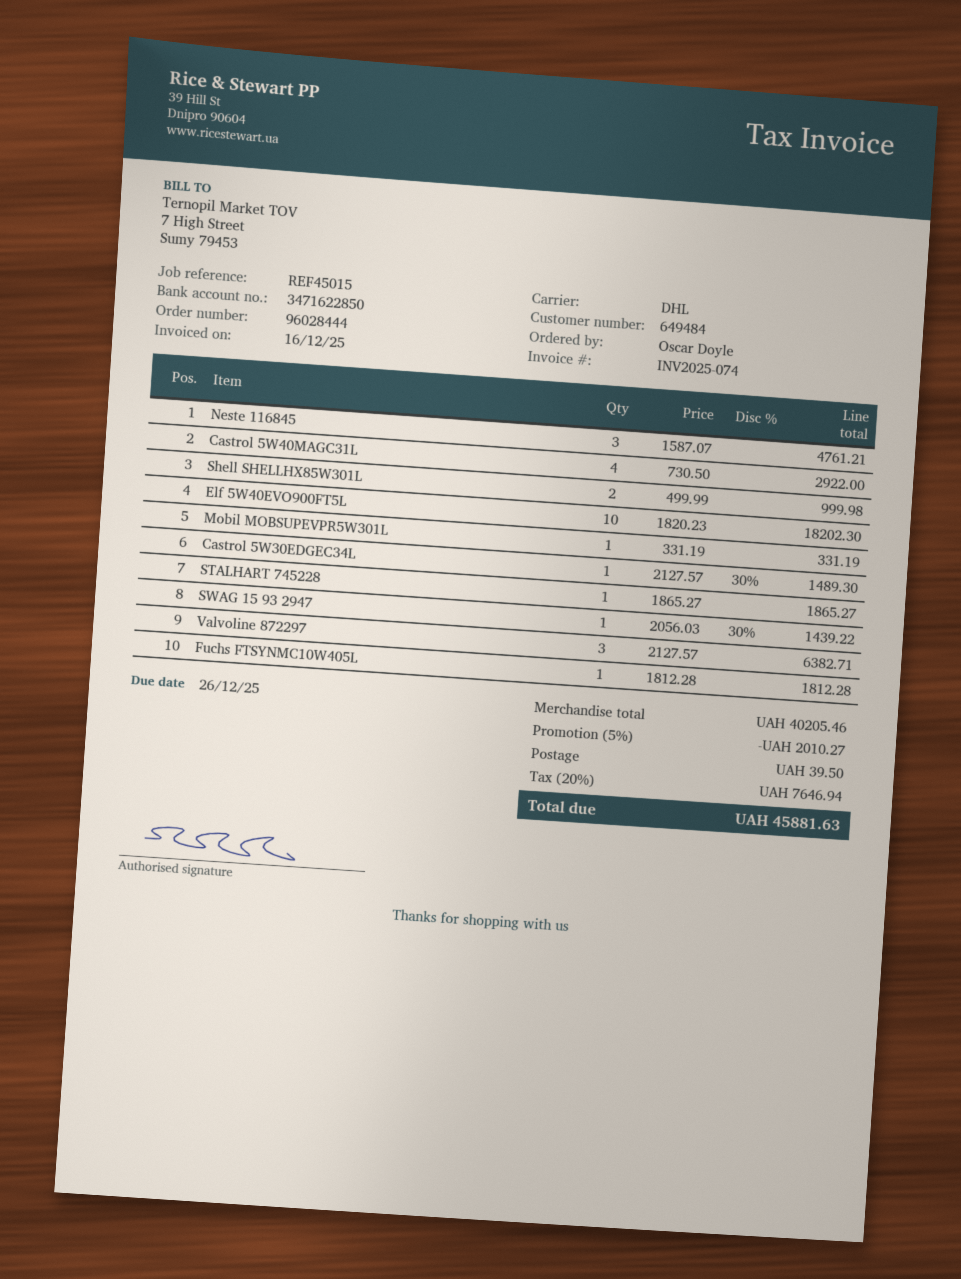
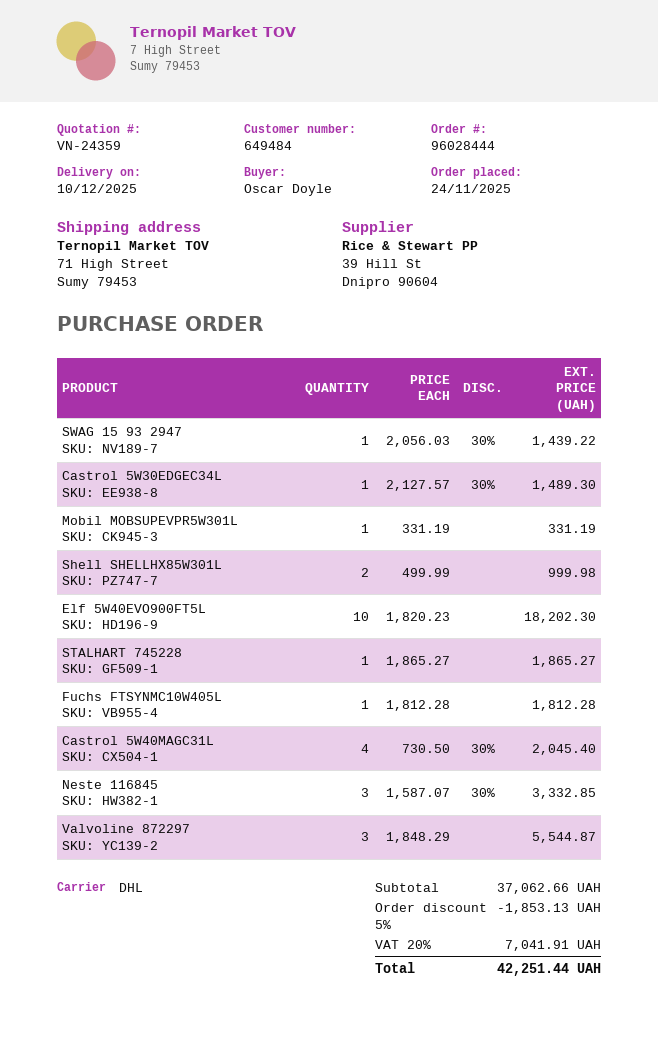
Neste 116845: 3 x 1587.07 = 4761.21 -> 3 x 1587.07 - 30% = 3332.85
Castrol 5W40MAGC31L: 4 x 730.50 = 2922.00 -> 4 x 730.50 - 30% = 2045.40
Valvoline 872297: 3 x 2127.57 = 6382.71 -> 3 x 1848.29 = 5544.87
subtotal: 40205.46 -> 37062.66
discount: 5% = 2010.27 -> 5% = 1853.13
shipping: 39.50 -> none
tax: 20% = 7646.94 -> 20% = 7041.91
total: 45881.63 -> 42251.44

